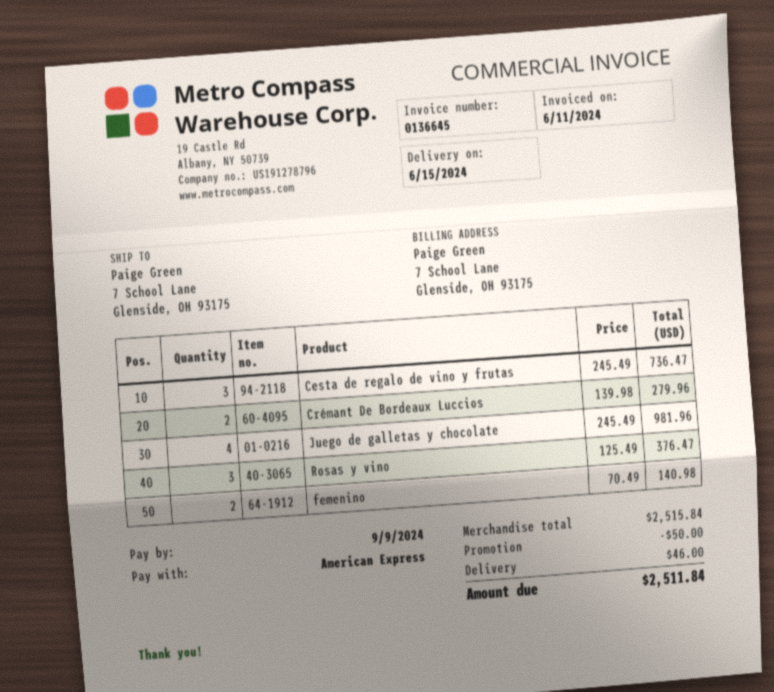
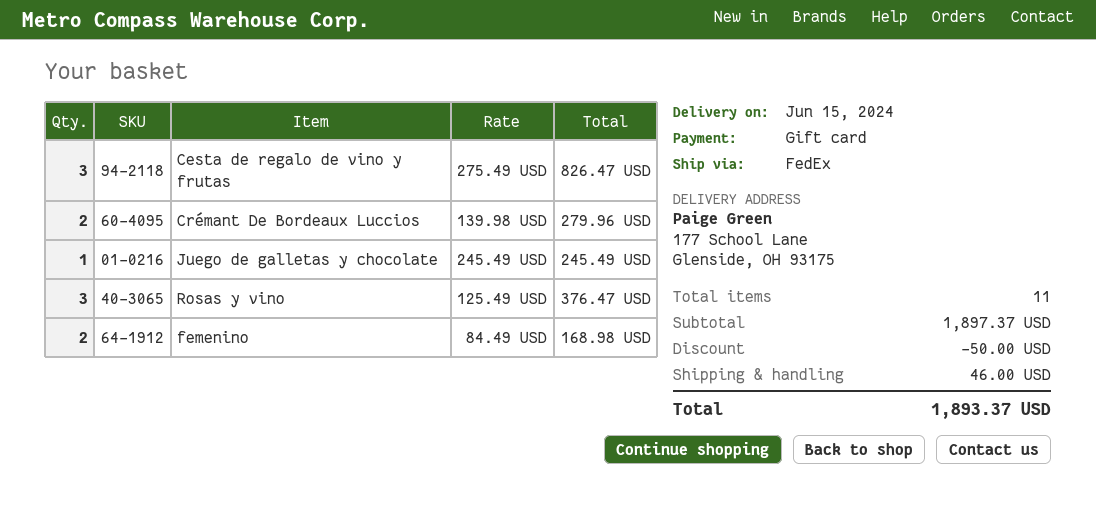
payment method: American Express -> gift card
ship to: 7 School Lane, Glenside, OH 93175 -> 177 School Lane, Glenside, OH 93175
Cesta de regalo de vino y frutas: 3 x 245.49 = 736.47 -> 3 x 275.49 = 826.47
Juego de galletas y chocolate: 4 x 245.49 = 981.96 -> 1 x 245.49 = 245.49
femenino: 2 x 70.49 = 140.98 -> 2 x 84.49 = 168.98
subtotal: 2515.84 -> 1897.37
total: 2511.84 -> 1893.37

